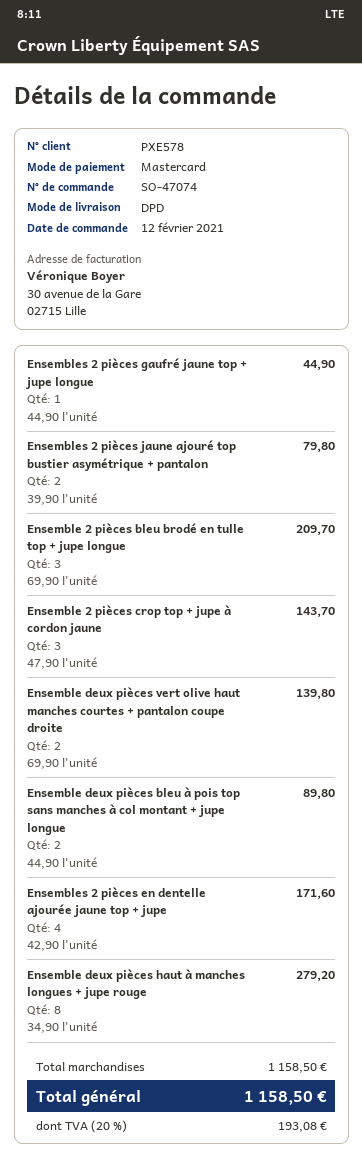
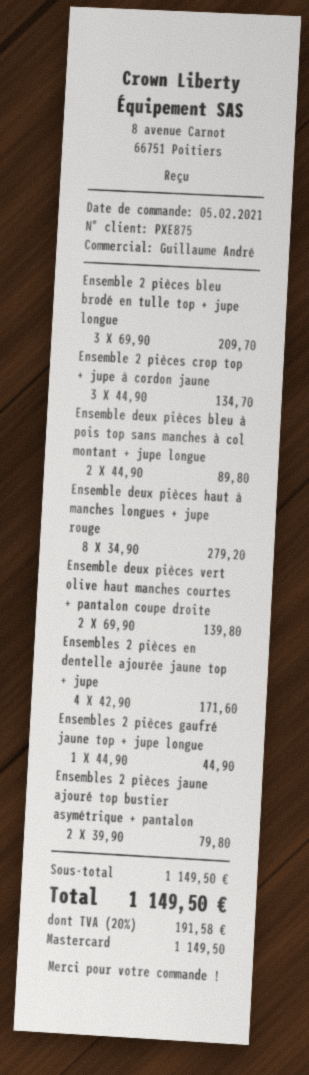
order date: 2021-02-12 -> 2021-02-05
customer number: PXE578 -> PXE875
Ensemble 2 pièces crop top + jupe à cordon jaune: 3 x 47.90 = 143.70 -> 3 x 44.90 = 134.70
subtotal: 1158.50 -> 1149.50
tax: 20% = 193.08 -> 20% = 191.58
total: 1158.50 -> 1149.50

